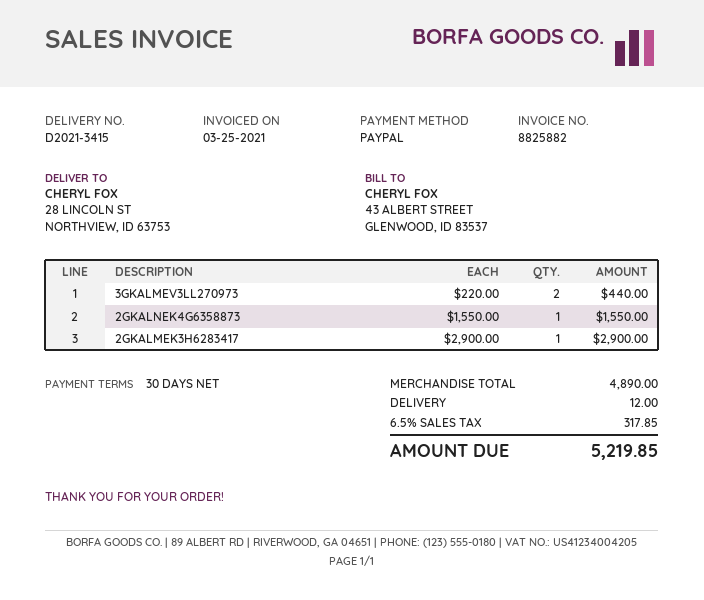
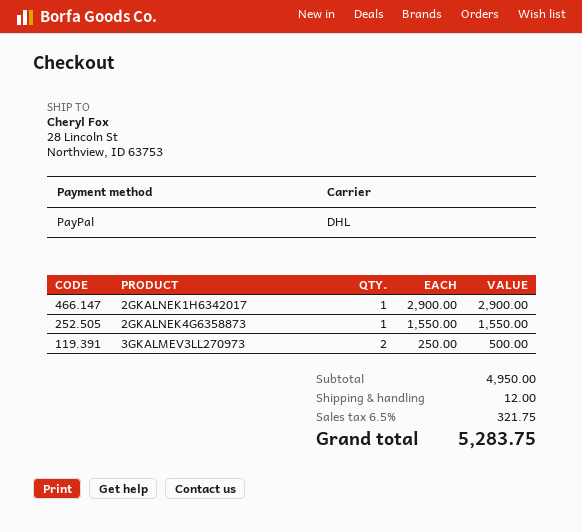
3GKALMEV3LL270973: 2 x 220.00 = 440.00 -> 2 x 250.00 = 500.00
2GKALMEK3H6283417: 1 x 2900.00 = 2900.00 -> none
2GKALNEK1H6342017: none -> 1 x 2900.00 = 2900.00
subtotal: 4890.00 -> 4950.00
tax: 6.5% = 317.85 -> 6.5% = 321.75
total: 5219.85 -> 5283.75

